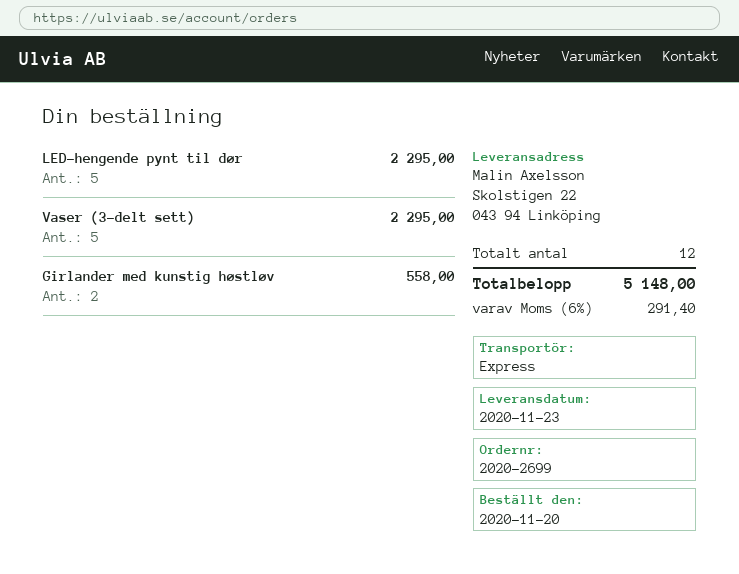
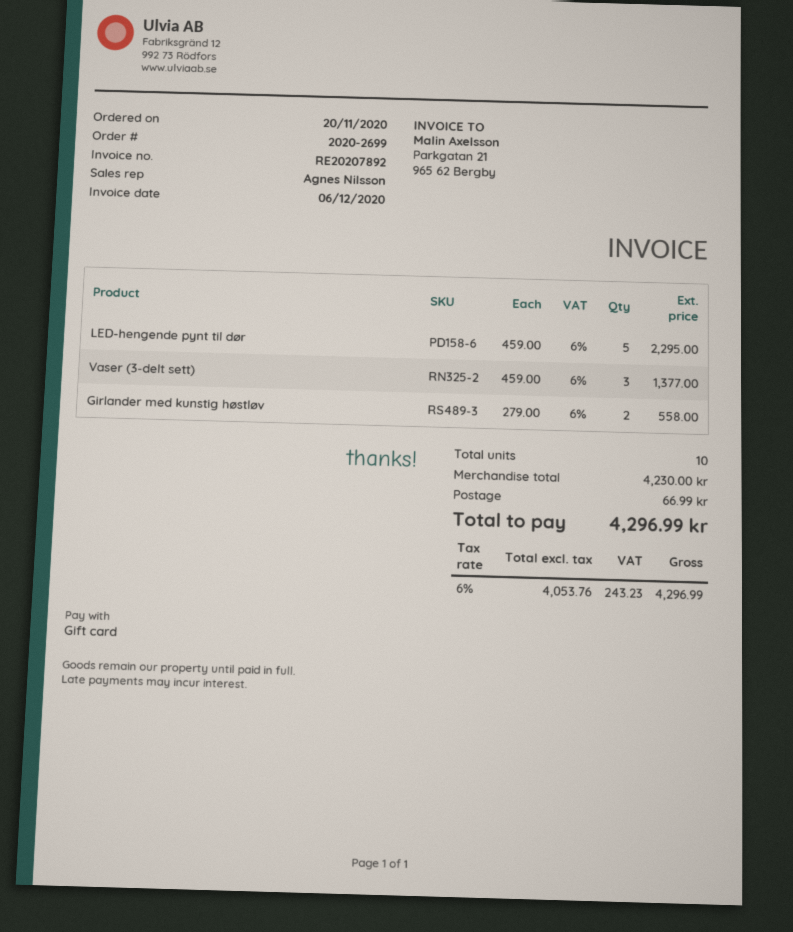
Vaser (3-delt sett): 5 for 2295.00 -> 3 for 1377.00
total quantity: 12 -> 10
shipping: none -> 66.99
tax: 6% = 291.40 -> 6% = 243.23
total: 5148.00 -> 4296.99

